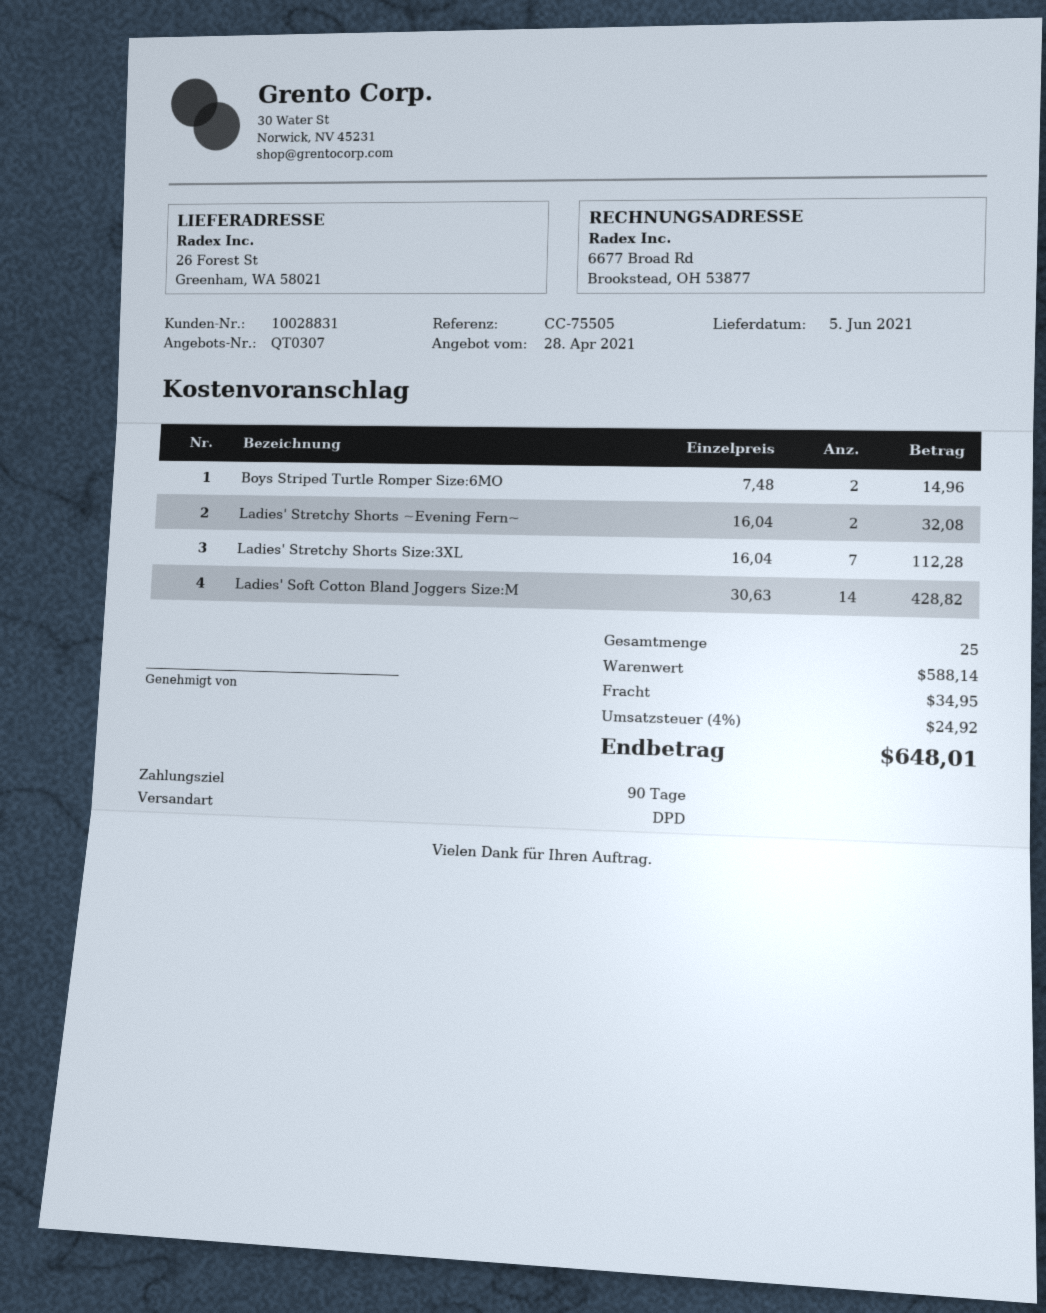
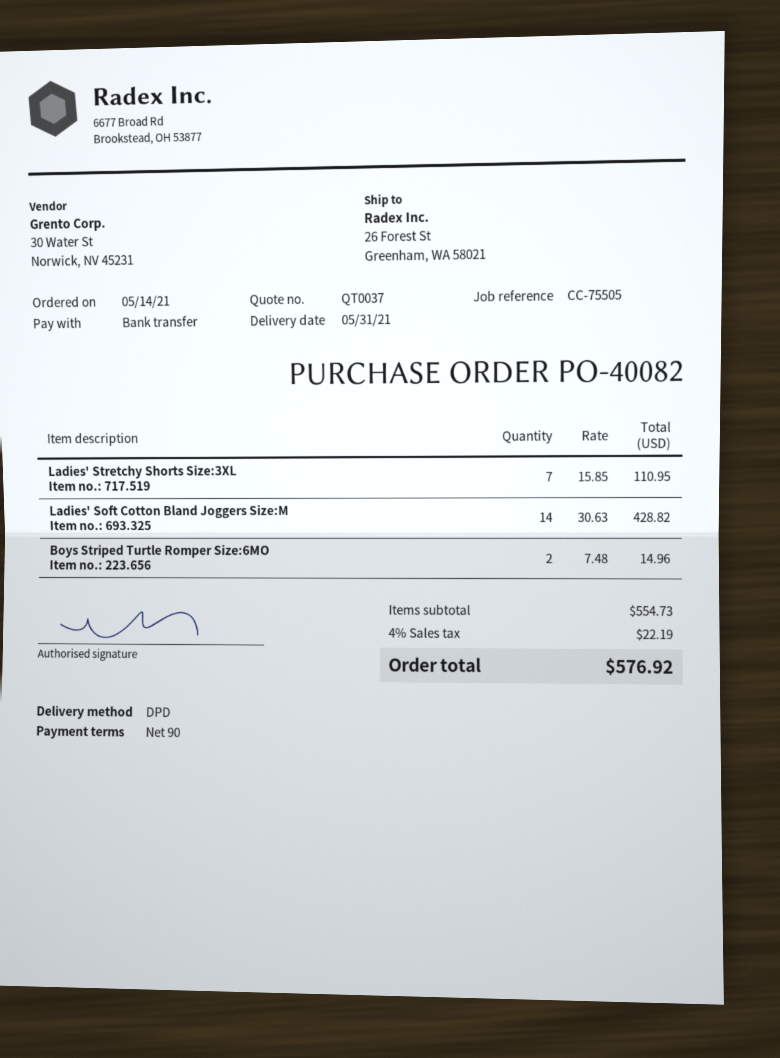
quote number: QT0307 -> QT0037
delivery date: 2021-06-05 -> 2021-05-31
Ladies' Stretchy Shorts ~Evening Fern~: 2 x 16.04 = 32.08 -> none
Ladies' Stretchy Shorts Size:3XL: 7 x 16.04 = 112.28 -> 7 x 15.85 = 110.95
subtotal: 588.14 -> 554.73
shipping: 34.95 -> none
tax: 4% = 24.92 -> 4% = 22.19
total: 648.01 -> 576.92

